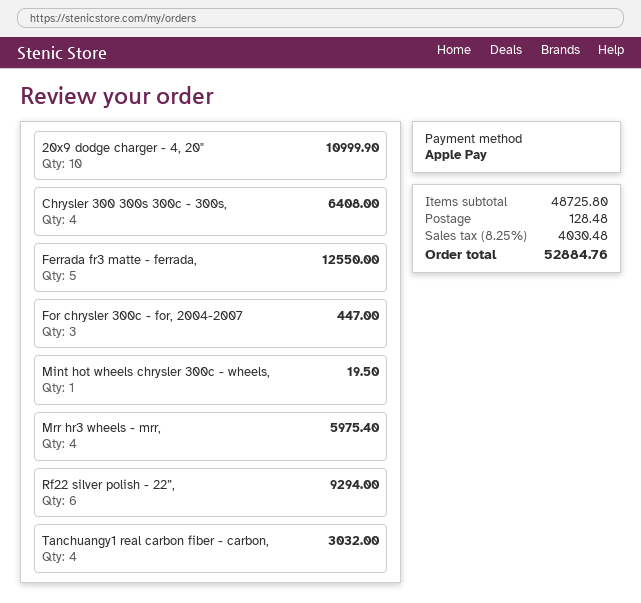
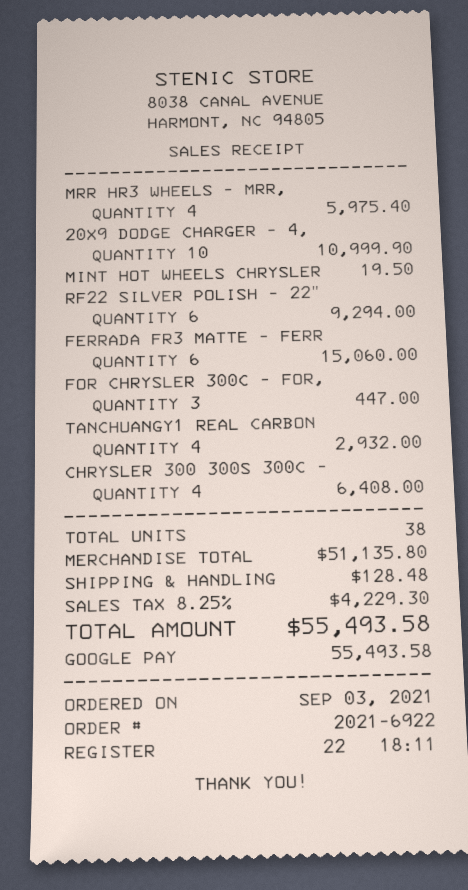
payment method: Apple Pay -> Google Pay
Ferrada fr3 matte - ferrada,: 5 for 12550.00 -> 6 for 15060.00
Tanchuangy1 real carbon fiber - carbon,: 4 for 3032.00 -> 4 for 2932.00
subtotal: 48725.80 -> 51135.80
tax: 8.25% = 4030.48 -> 8.25% = 4229.30
total: 52884.76 -> 55493.58

